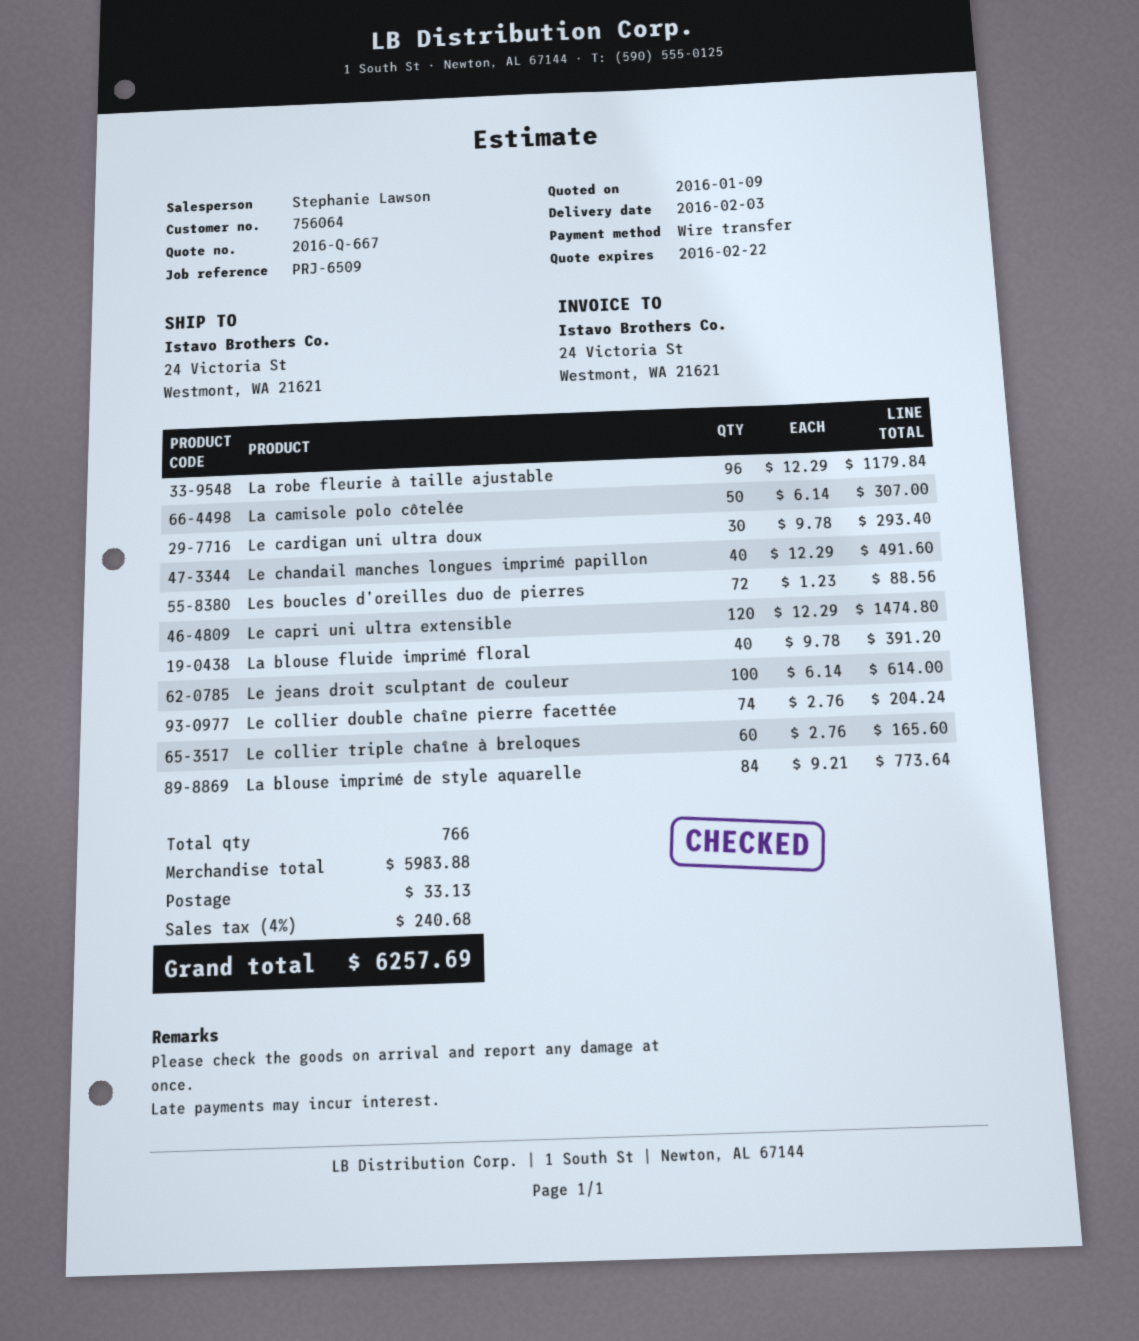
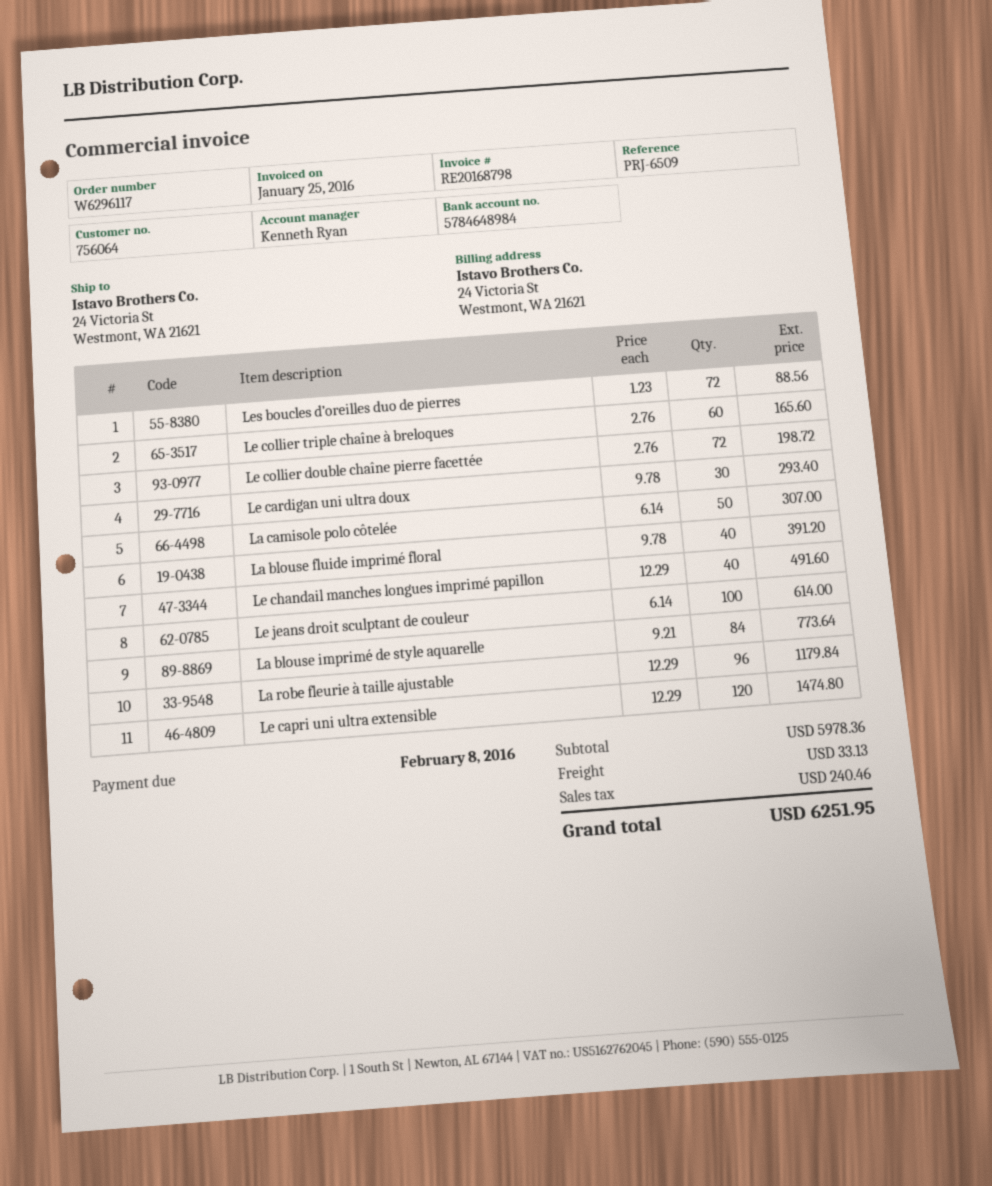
sales rep: Stephanie Lawson -> Kenneth Ryan
Le collier double chaîne pierre facettée: 74 x 2.76 = 204.24 -> 72 x 2.76 = 198.72
subtotal: 5983.88 -> 5978.36
tax: 240.68 -> 240.46
total: 6257.69 -> 6251.95

